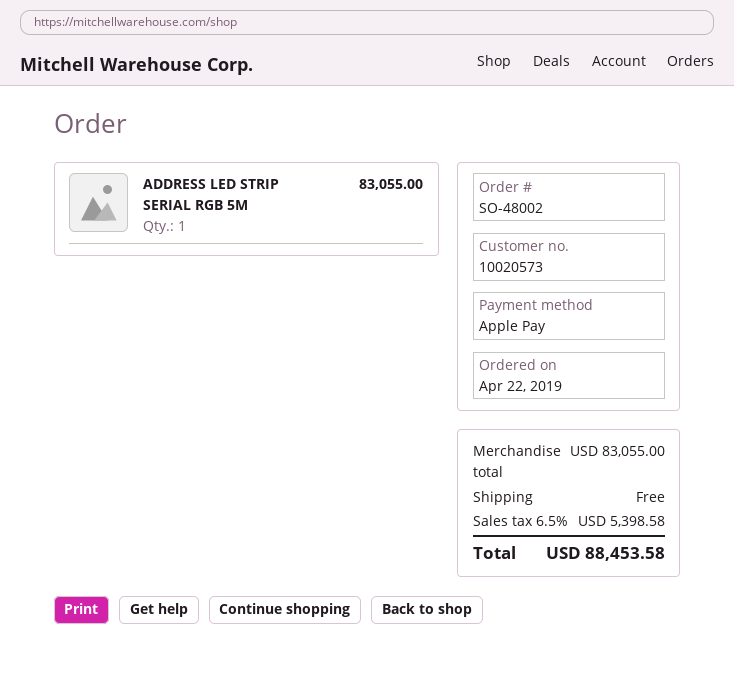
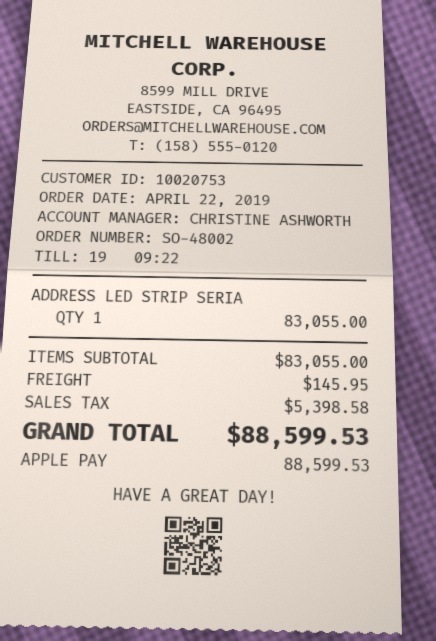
customer number: 10020573 -> 10020753
shipping: 0.00 -> 145.95
total: 88453.58 -> 88599.53

